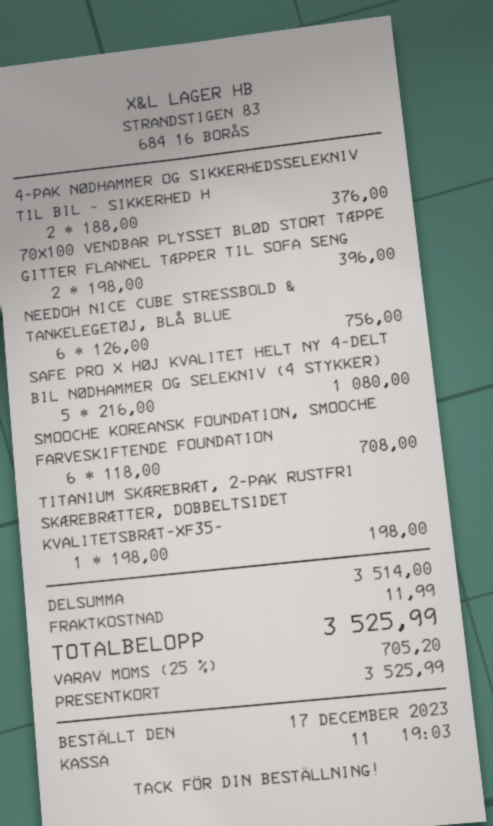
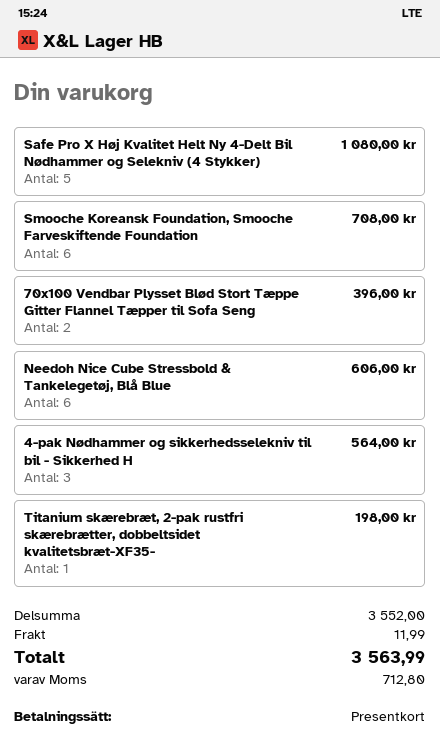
4-PAK NØDHAMMER OG SIKKERHEDSSELEKNIV TIL BIL - SIKKERHED H: 2 for 376.00 -> 3 for 564.00
NEEDOH NICE CUBE STRESSBOLD & TANKELEGETØJ, BLÅ BLUE: 6 for 756.00 -> 6 for 606.00
subtotal: 3514.00 -> 3552.00
tax: 705.20 -> 712.80
total: 3525.99 -> 3563.99

